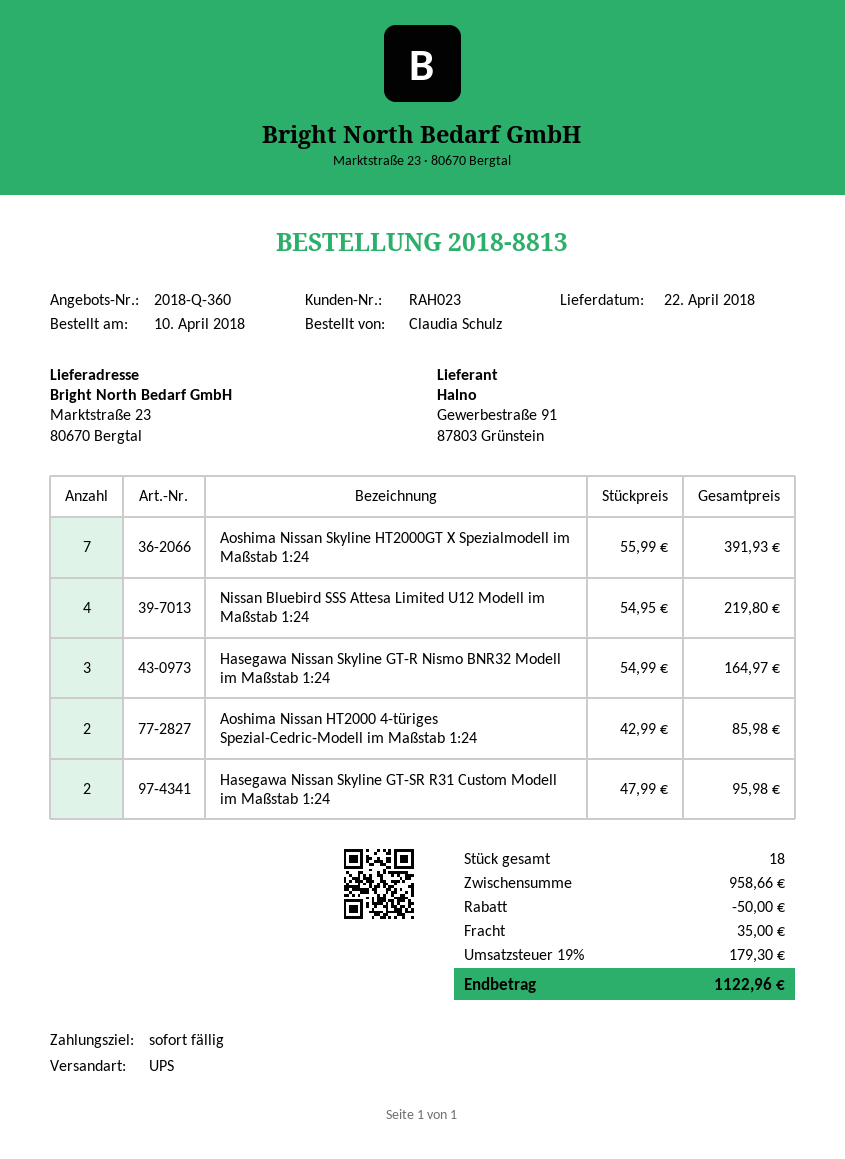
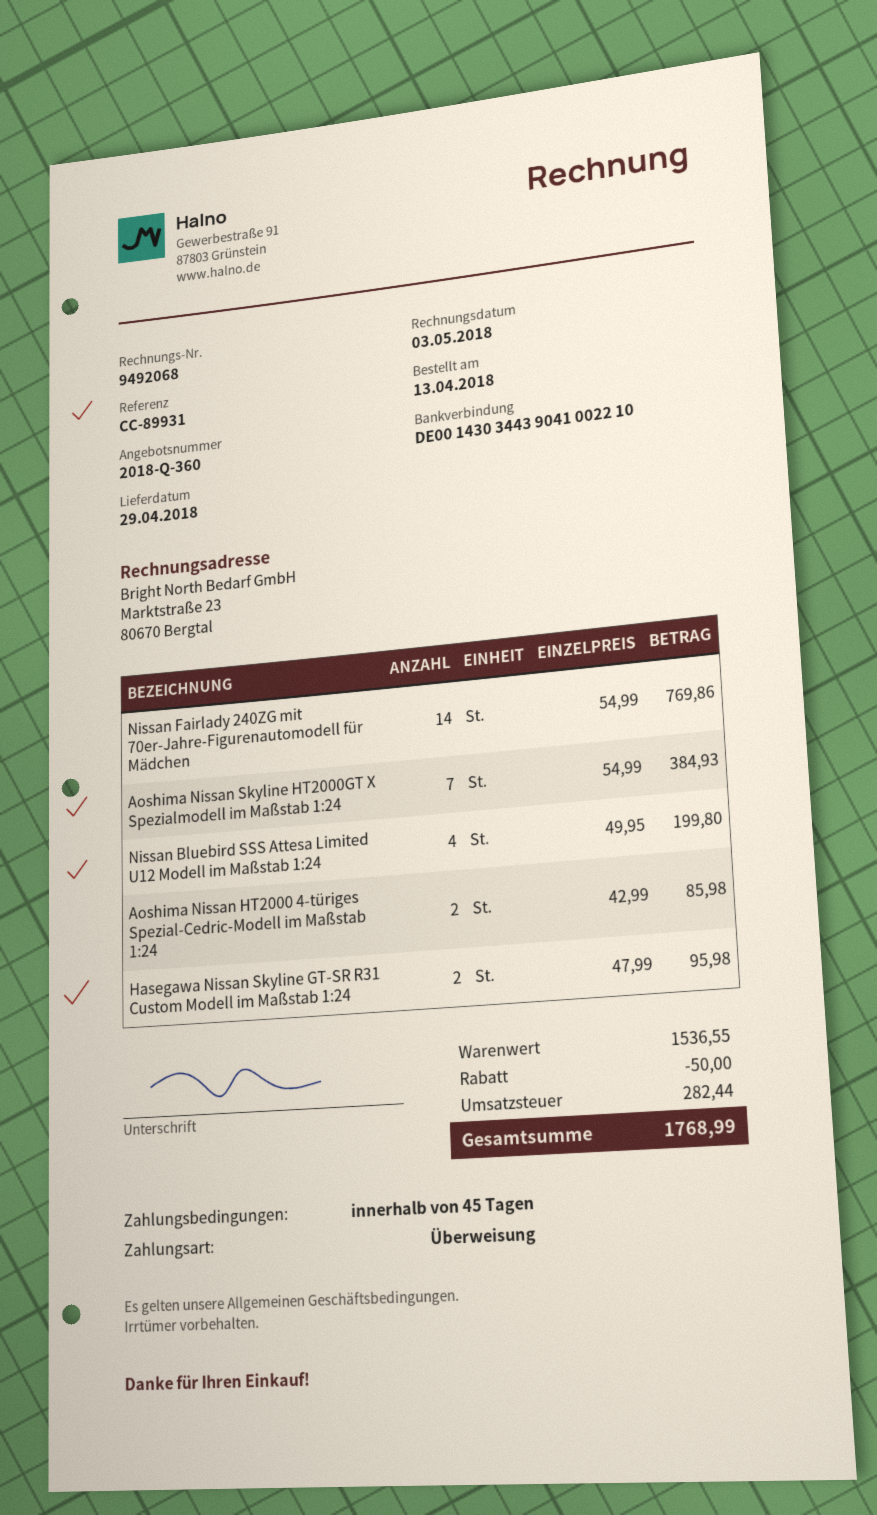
order date: 2018-04-10 -> 2018-04-13
delivery date: 2018-04-22 -> 2018-04-29
payment terms: on receipt -> 45 days
Aoshima Nissan Skyline HT2000GT X Spezialmodell im Maßstab 1:24: 7 x 55.99 = 391.93 -> 7 x 54.99 = 384.93
Nissan Bluebird SSS Attesa Limited U12 Modell im Maßstab 1:24: 4 x 54.95 = 219.80 -> 4 x 49.95 = 199.80
Hasegawa Nissan Skyline GT-R Nismo BNR32 Modell im Maßstab 1:24: 3 x 54.99 = 164.97 -> none
Nissan Fairlady 240ZG mit 70er-Jahre-Figurenautomodell für Mädchen: none -> 14 x 54.99 = 769.86
subtotal: 958.66 -> 1536.55
shipping: 35.00 -> none
tax: 179.30 -> 282.44
total: 1122.96 -> 1768.99

